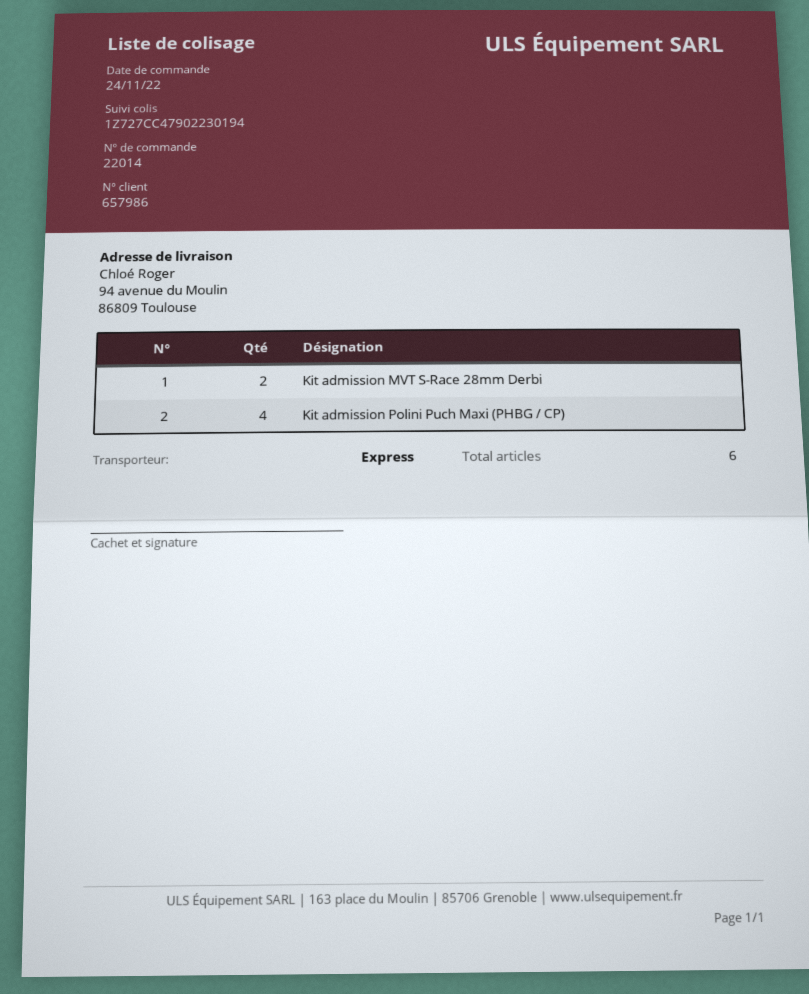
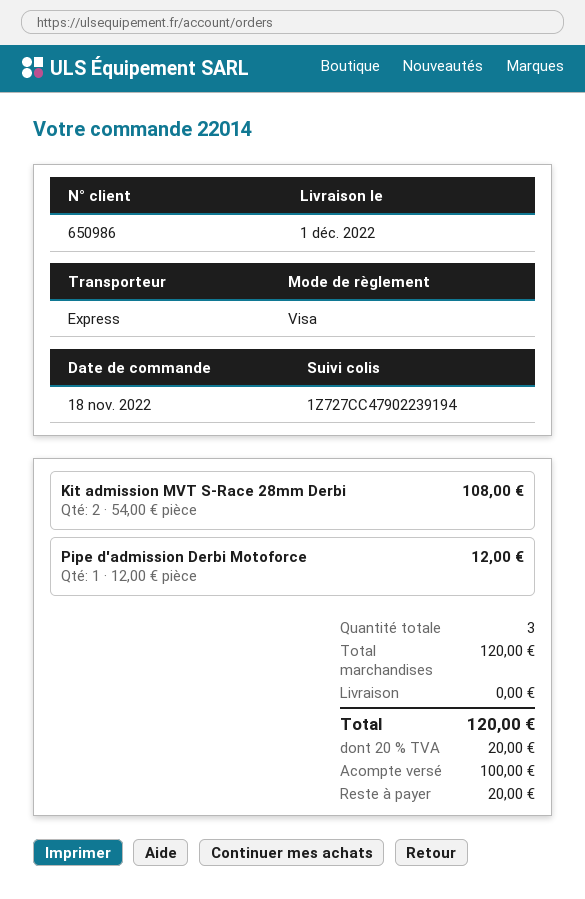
order date: 2022-11-24 -> 2022-11-18
customer number: 657986 -> 650986
tracking number: 1Z727CC47902230194 -> 1Z727CC47902239194
Kit admission Polini Puch Maxi (PHBG / CP): 4 -> none
Pipe d'admission Derbi Motoforce: none -> 1
total quantity: 6 -> 3

